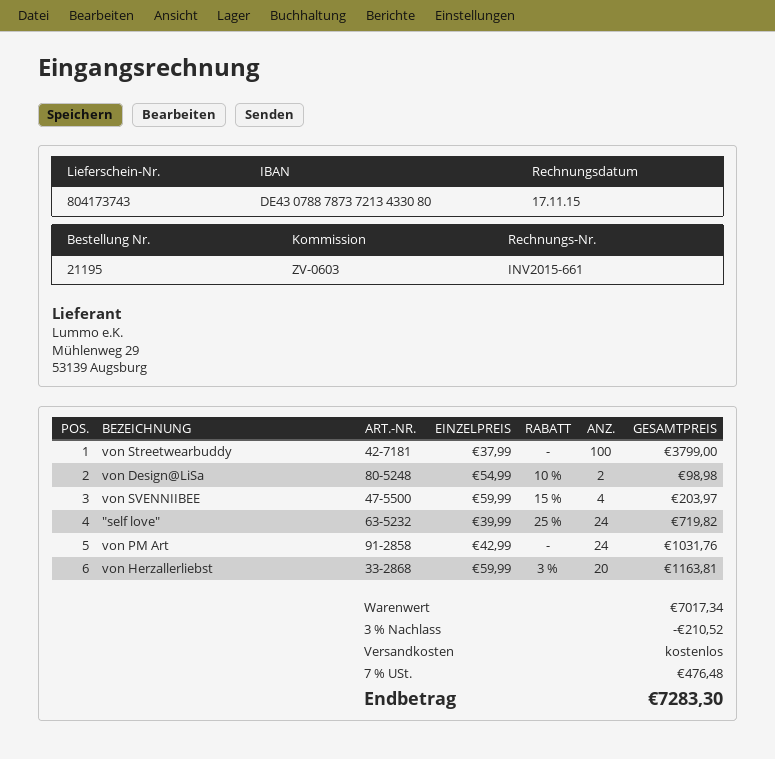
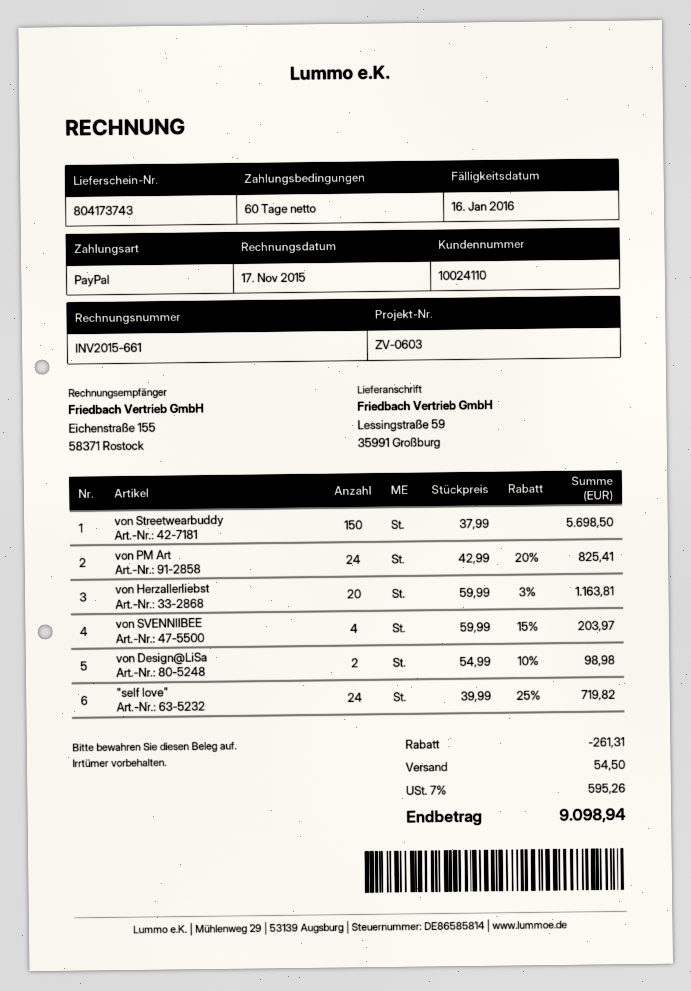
von Streetwearbuddy: 100 x 37.99 = 3799.00 -> 150 x 37.99 = 5698.50
von PM Art: 24 x 42.99 = 1031.76 -> 24 x 42.99 - 20% = 825.41
discount: 210.52 -> 261.31
shipping: 0.00 -> 54.50
tax: 7% = 476.48 -> 7% = 595.26
total: 7283.30 -> 9098.94

